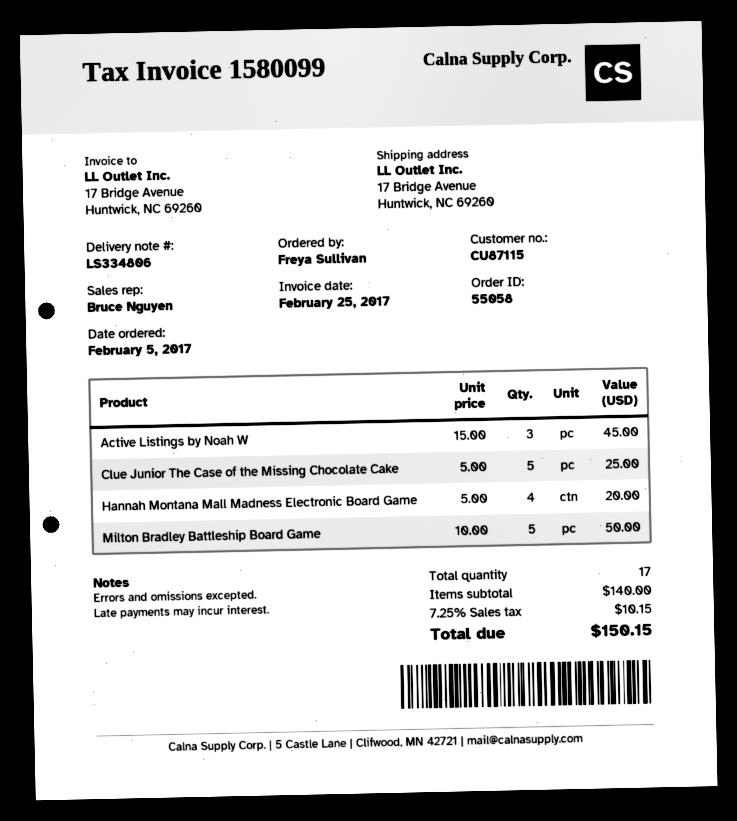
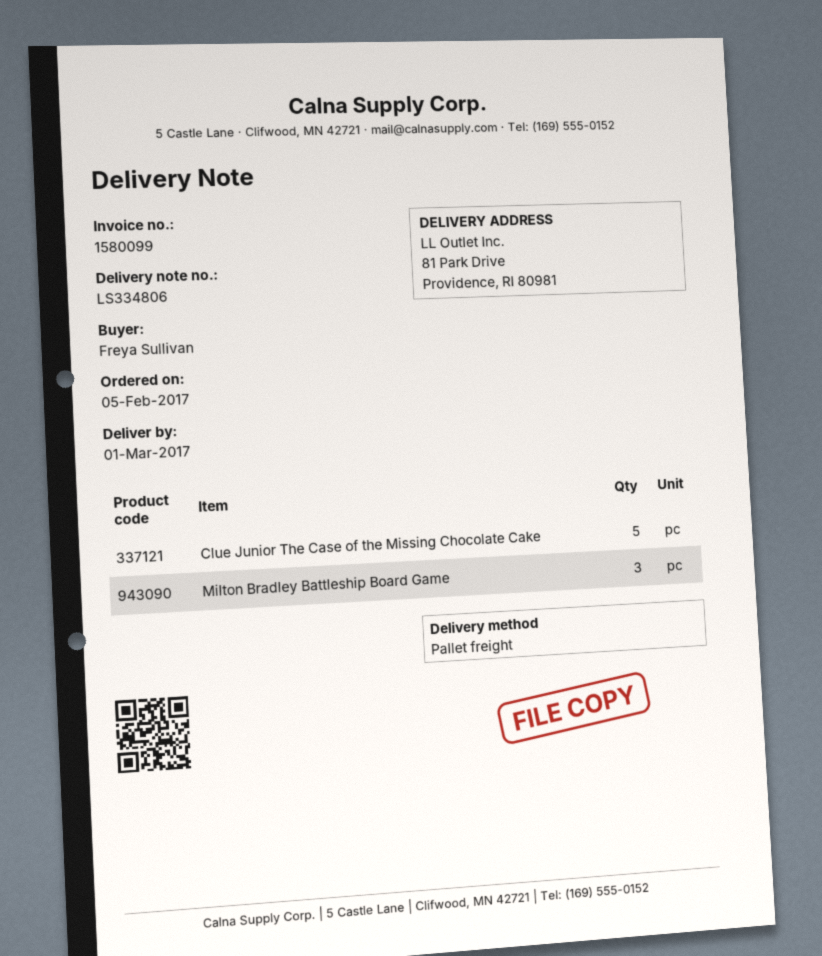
ship to: 17 Bridge Avenue, Huntwick, NC 69260 -> 81 Park Drive, Providence, RI 80981
Active Listings by Noah W: 3 -> none
Hannah Montana Mall Madness Electronic Board Game: 4 -> none
Milton Bradley Battleship Board Game: 5 -> 3

